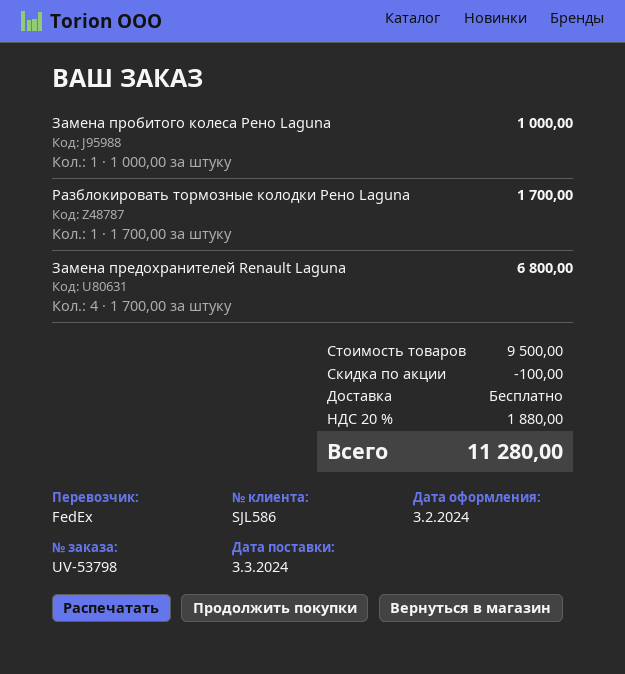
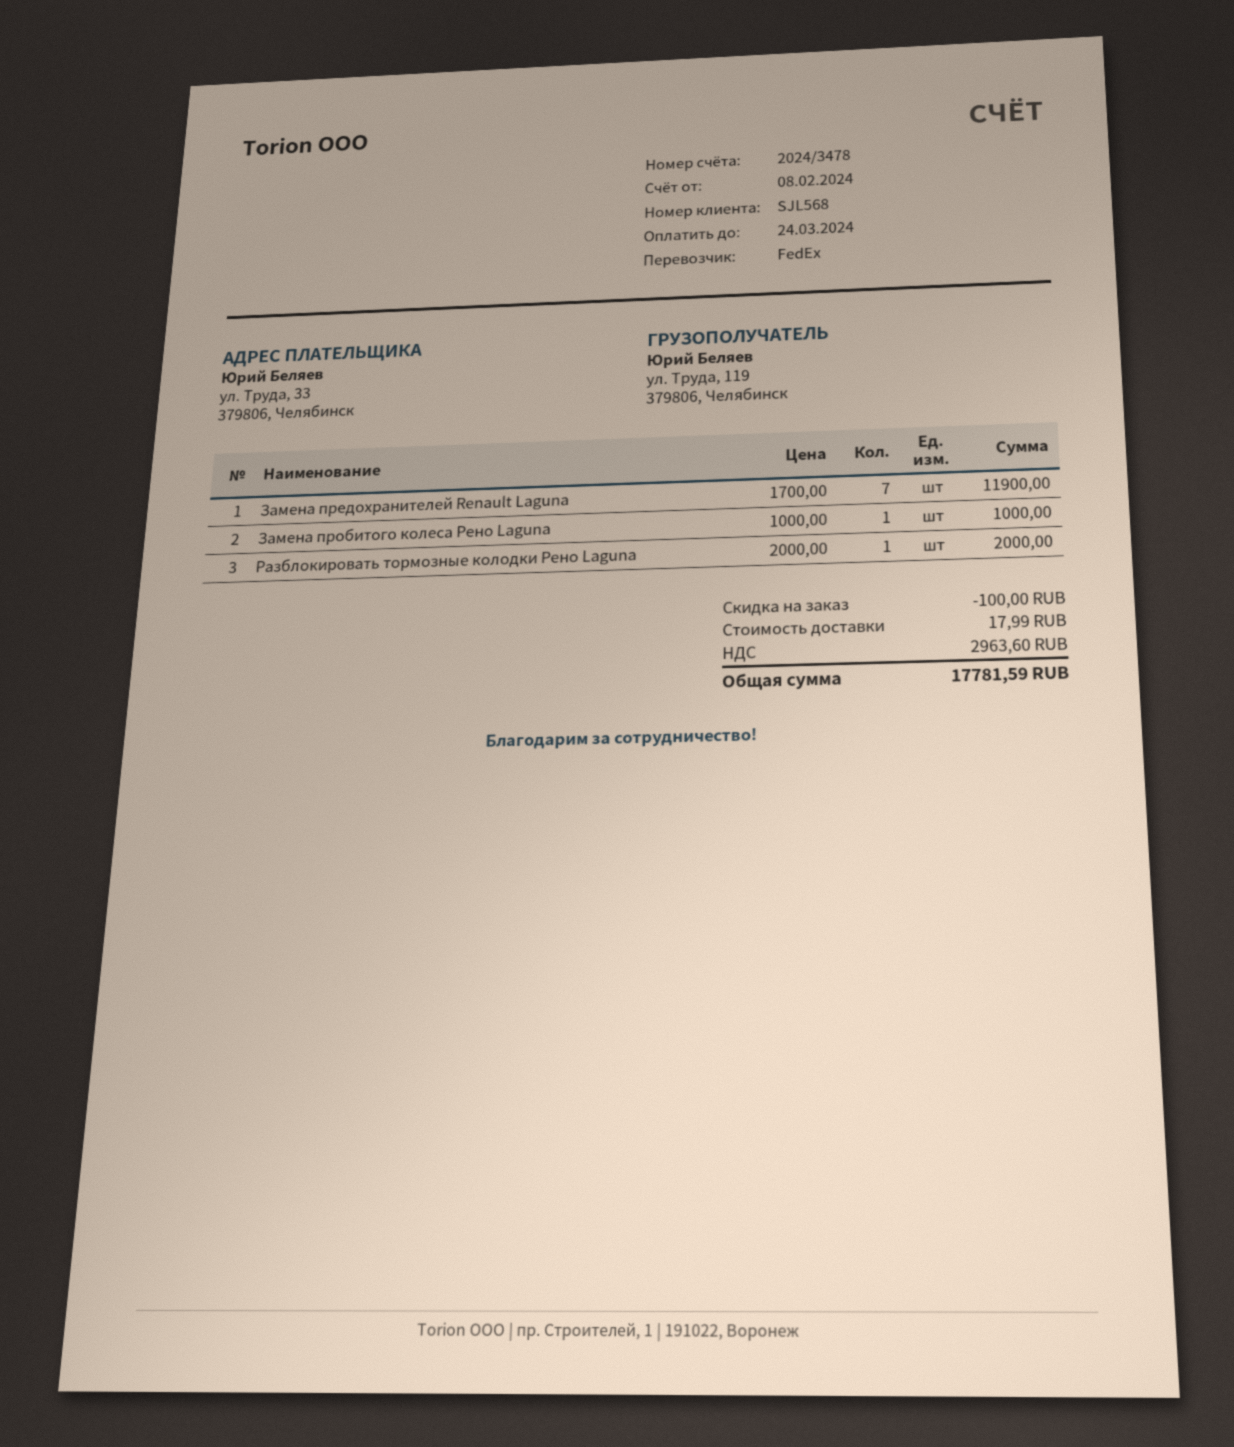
customer number: SJL586 -> SJL568
Разблокировать тормозные колодки Рено Laguna: 1 x 1700.00 = 1700.00 -> 1 x 2000.00 = 2000.00
Замена предохранителей Renault Laguna: 4 x 1700.00 = 6800.00 -> 7 x 1700.00 = 11900.00
shipping: 0.00 -> 17.99
tax: 1880.00 -> 2963.60
total: 11280.00 -> 17781.59

